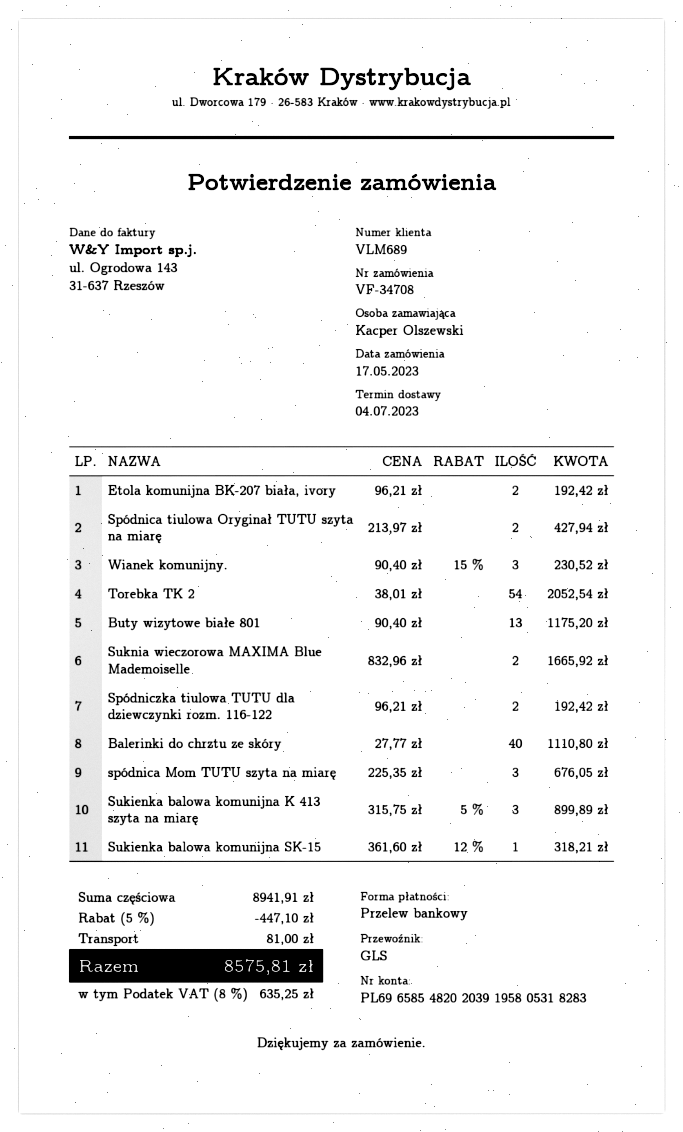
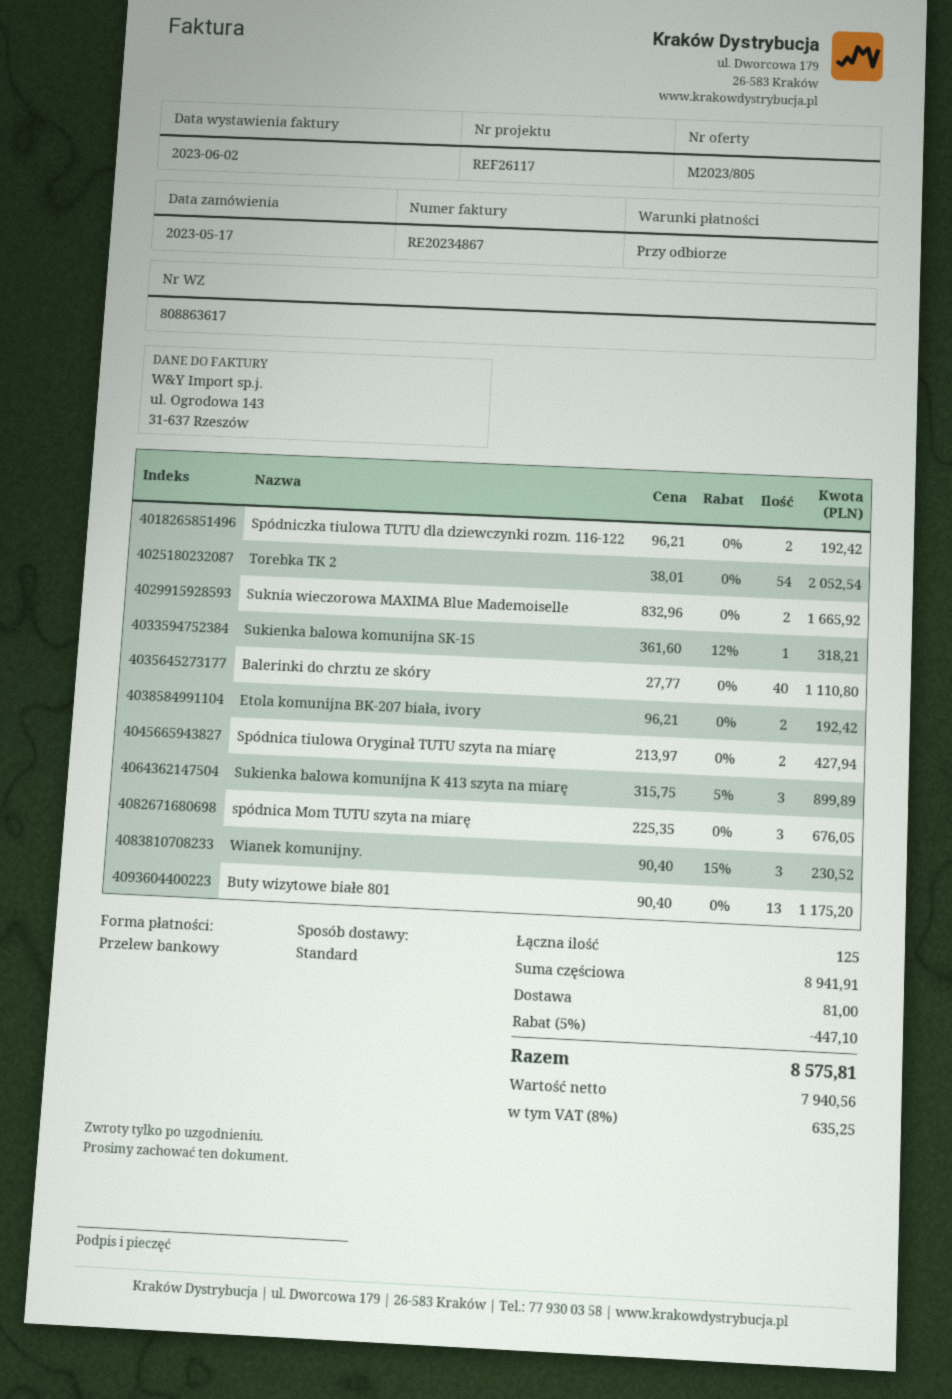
shipping method: GLS -> standard

